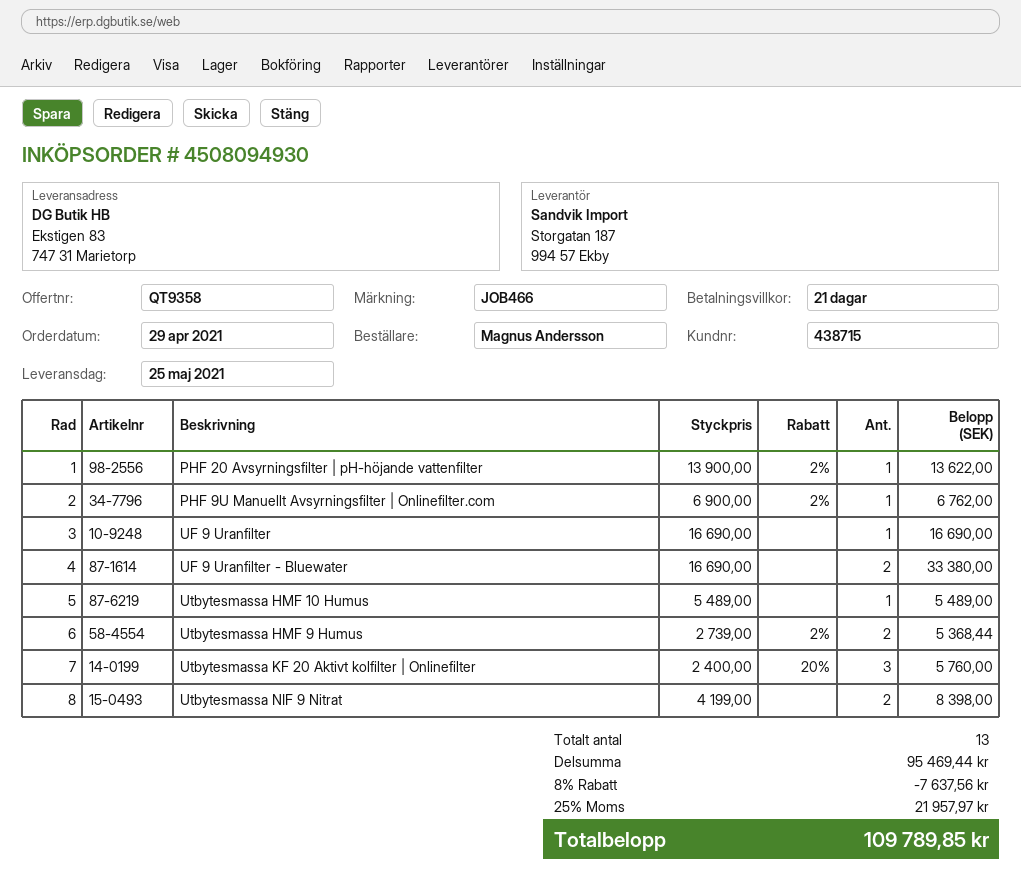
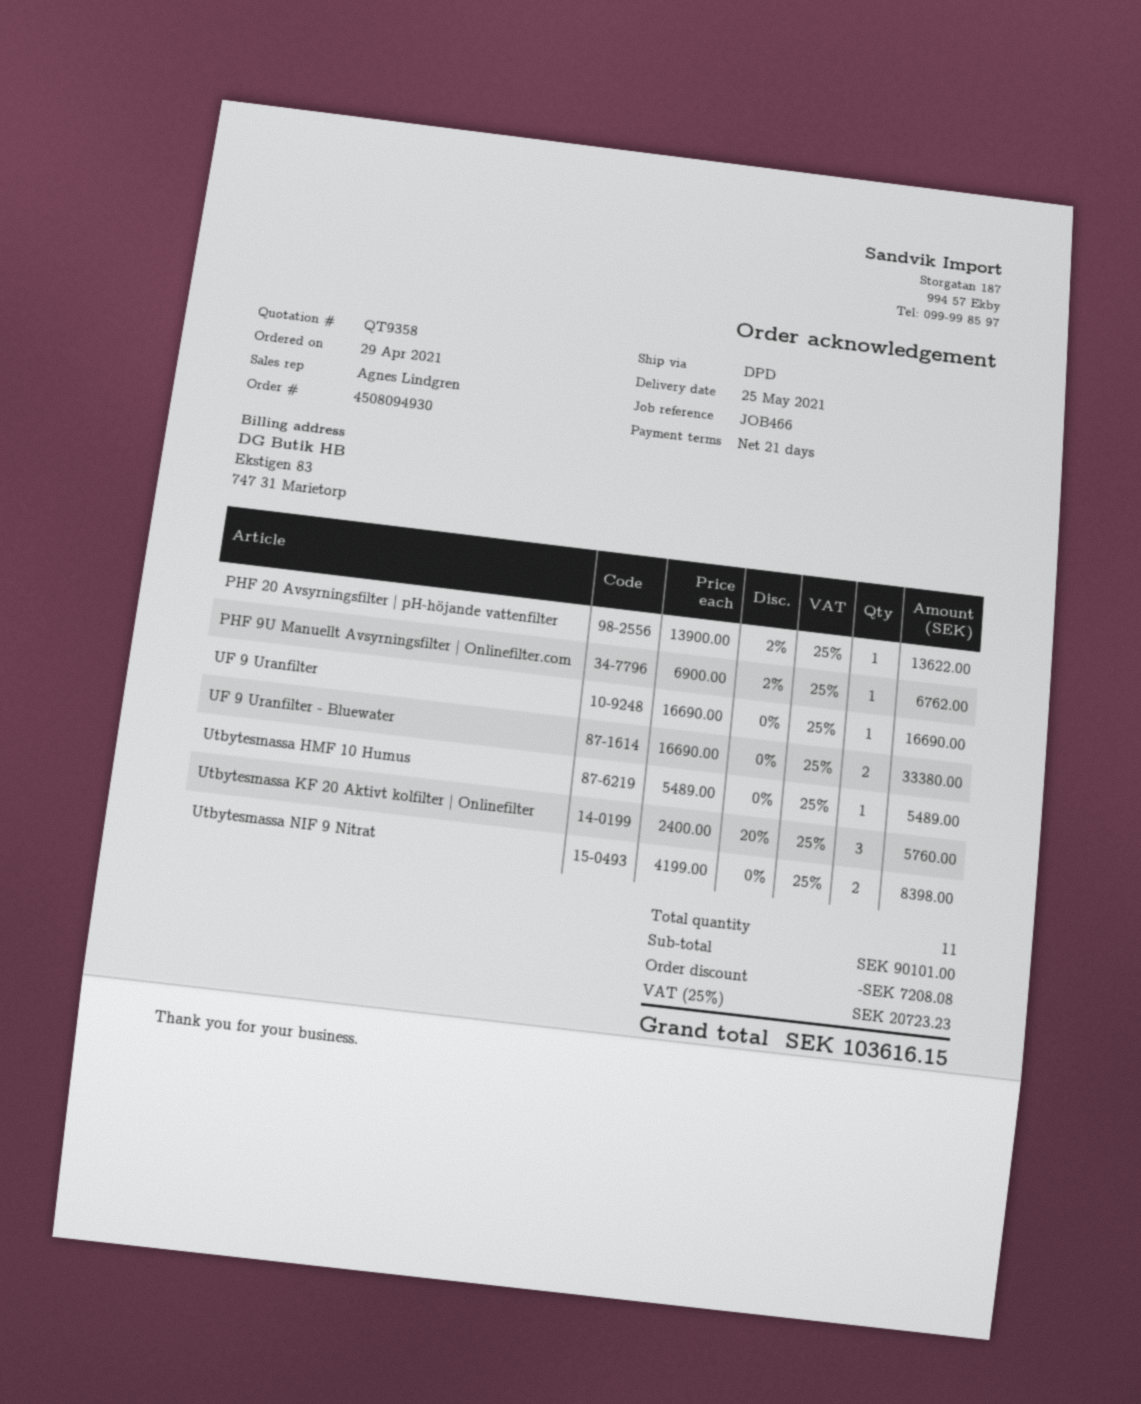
Utbytesmassa HMF 9 Humus: 2 x 2739.00 - 2% = 5368.44 -> none
total quantity: 13 -> 11
subtotal: 95469.44 -> 90101.00
discount: 7637.56 -> 7208.08
tax: 25% = 21957.97 -> 25% = 20723.23
total: 109789.85 -> 103616.15

